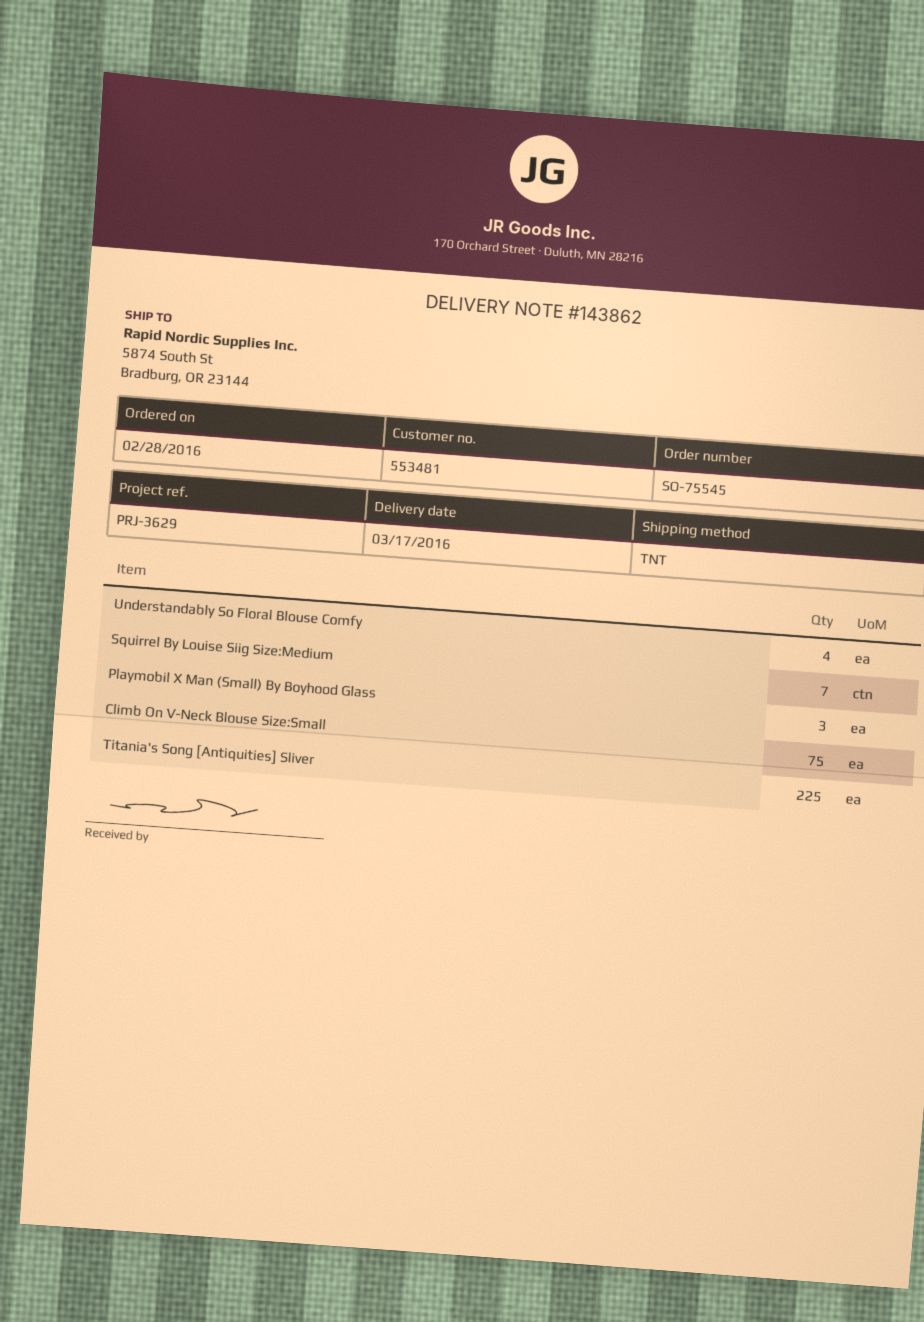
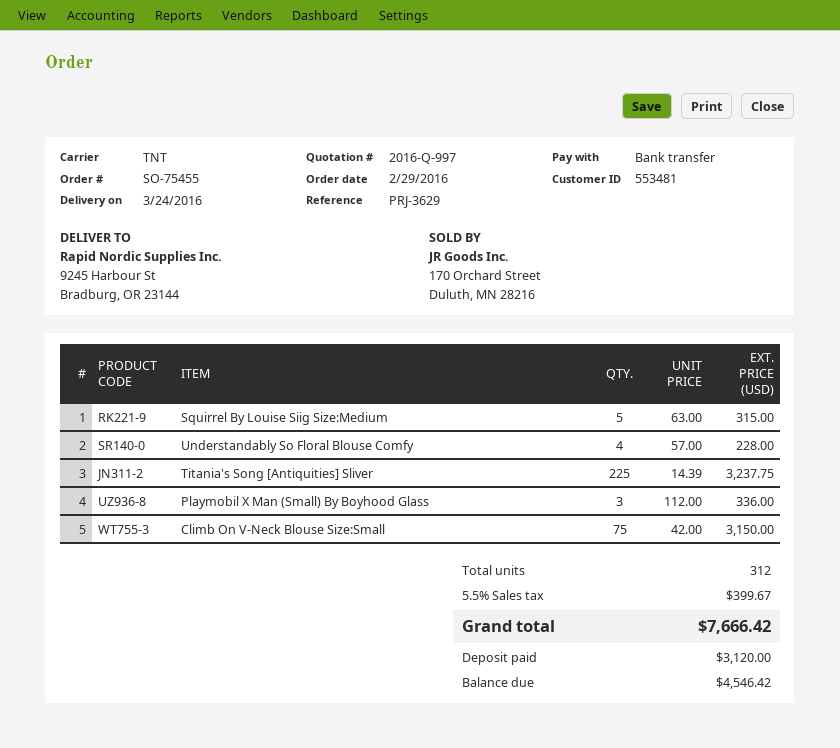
order number: SO-75545 -> SO-75455
order date: 2016-02-28 -> 2016-02-29
delivery date: 2016-03-17 -> 2016-03-24
ship to: 5874 South St, Bradburg, OR 23144 -> 9245 Harbour St, Bradburg, OR 23144
Squirrel By Louise Siig Size:Medium: 7 -> 5

